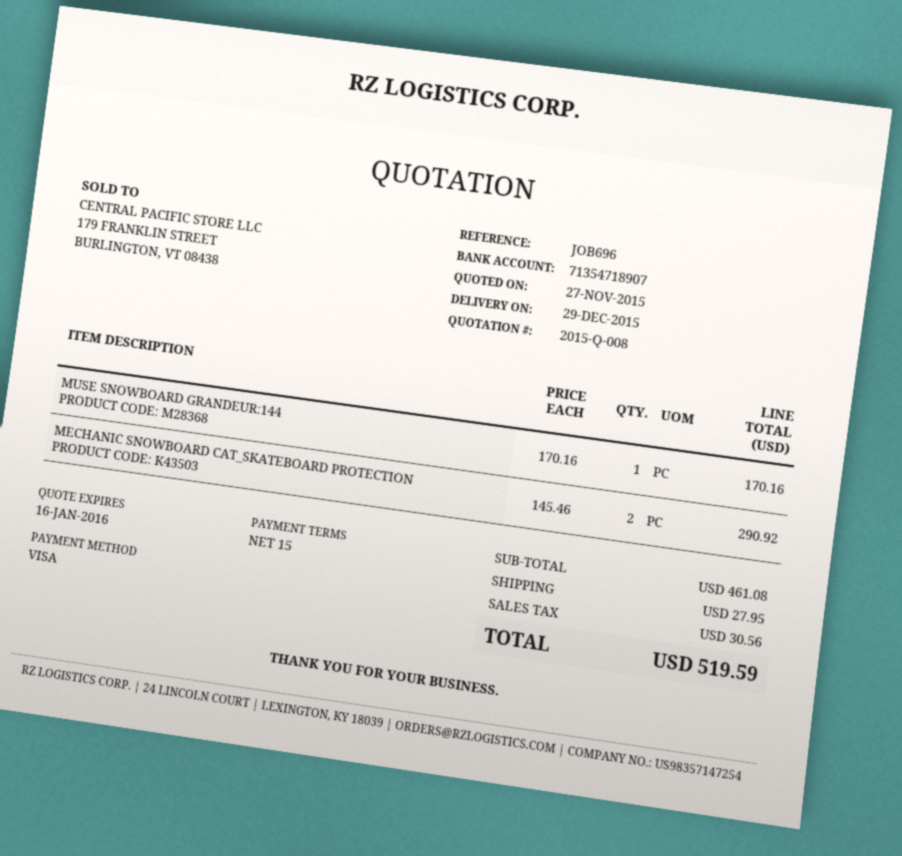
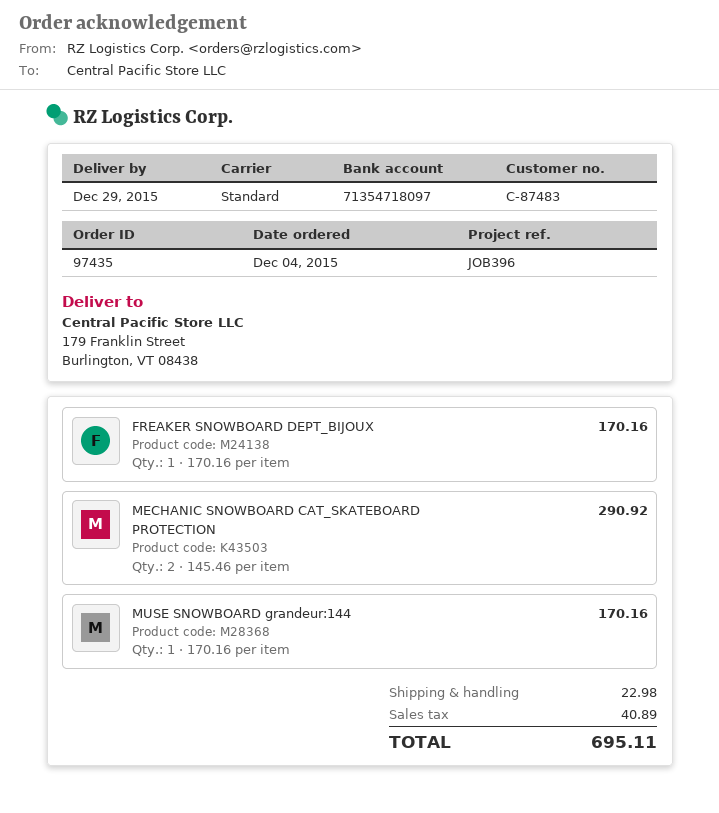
reference: JOB696 -> JOB396
bank account: 71354718907 -> 71354718097
FREAKER SNOWBOARD DEPT_BIJOUX: none -> 1 x 170.16 = 170.16
shipping: 27.95 -> 22.98
tax: 30.56 -> 40.89
total: 519.59 -> 695.11

